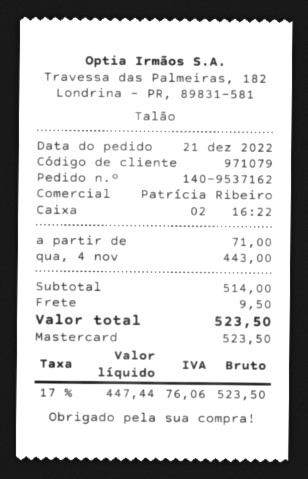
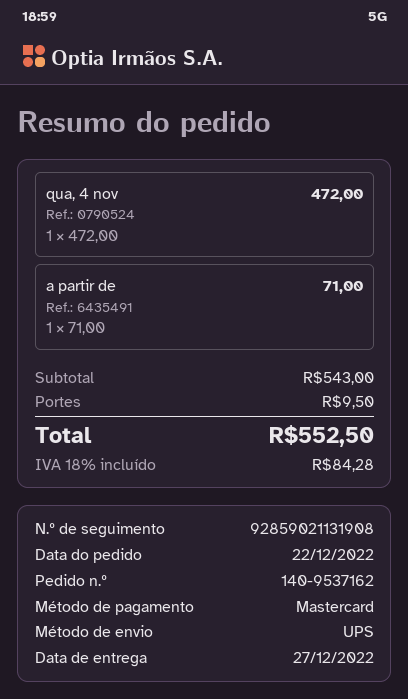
order date: 2022-12-21 -> 2022-12-22
qua, 4 nov: 1 x 443.00 = 443.00 -> 1 x 472.00 = 472.00
subtotal: 514.00 -> 543.00
tax: 17% = 76.06 -> 18% = 84.28
total: 523.50 -> 552.50

